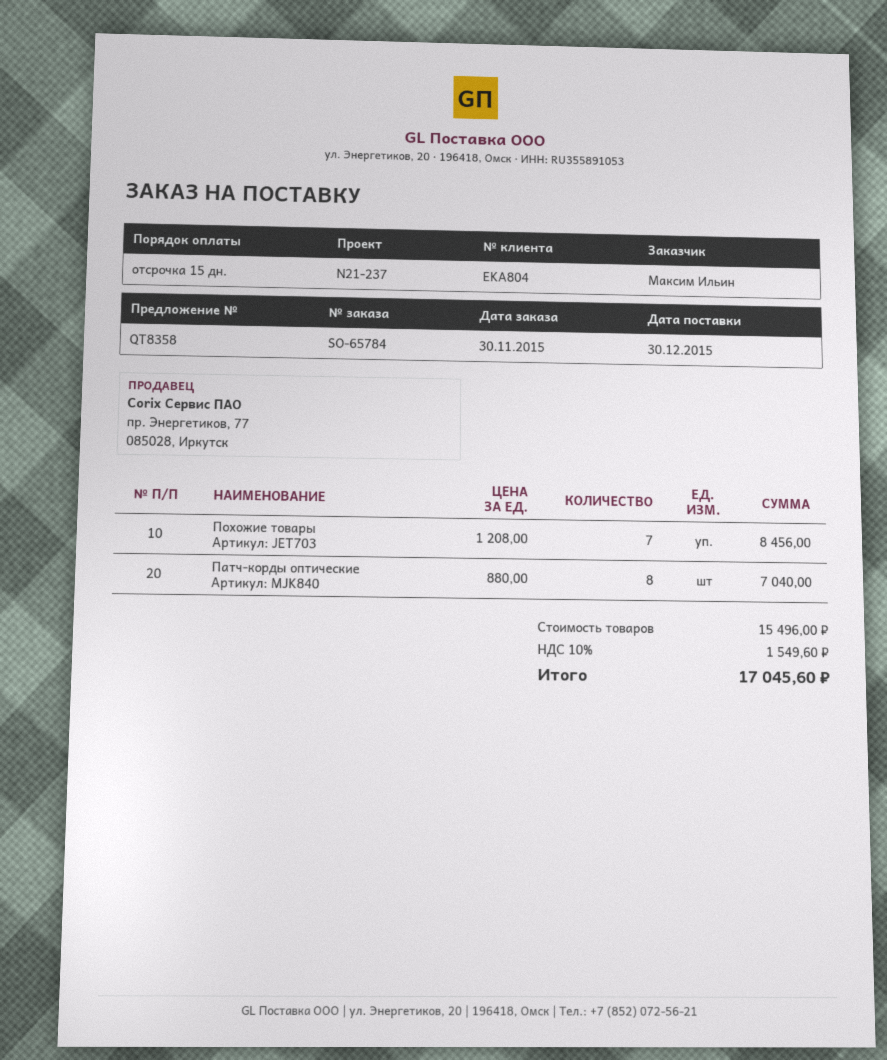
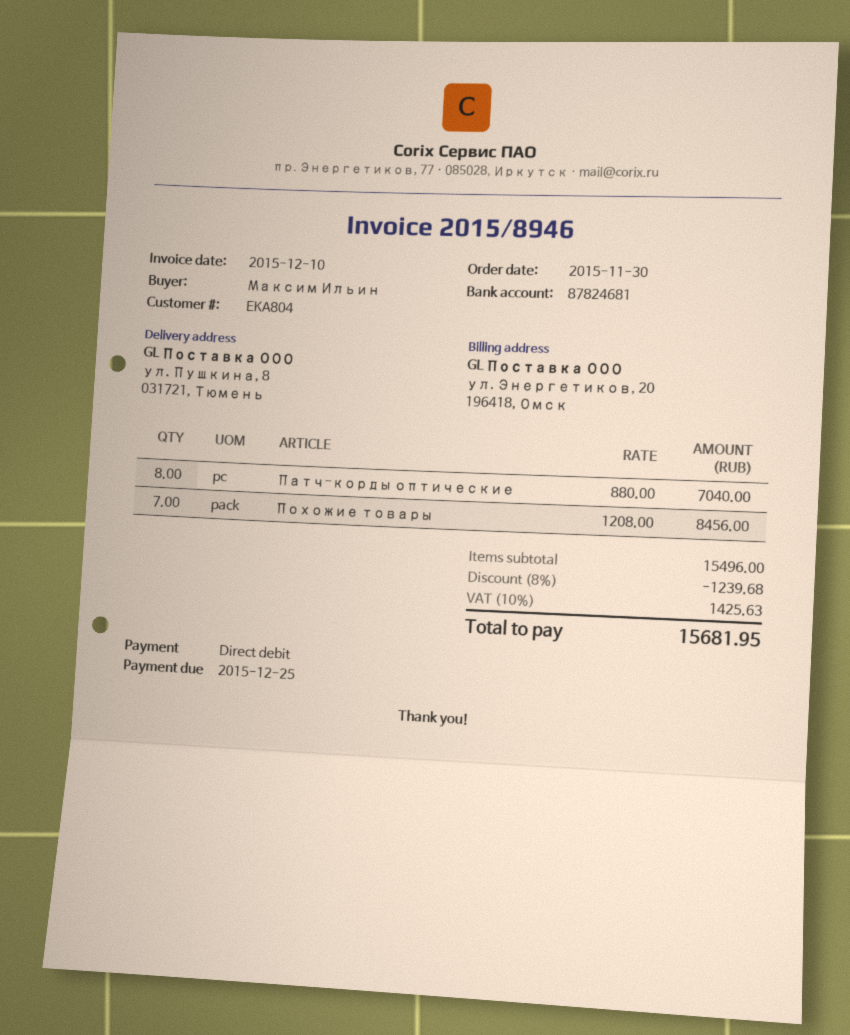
discount: none -> 8% = 1239.68
tax: 10% = 1549.60 -> 10% = 1425.63
total: 17045.60 -> 15681.95

